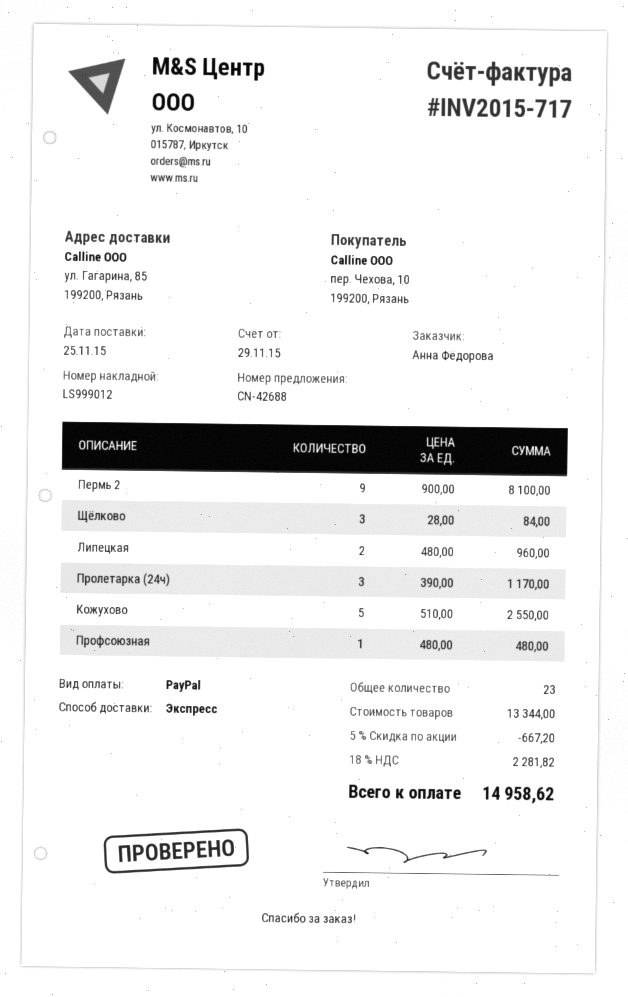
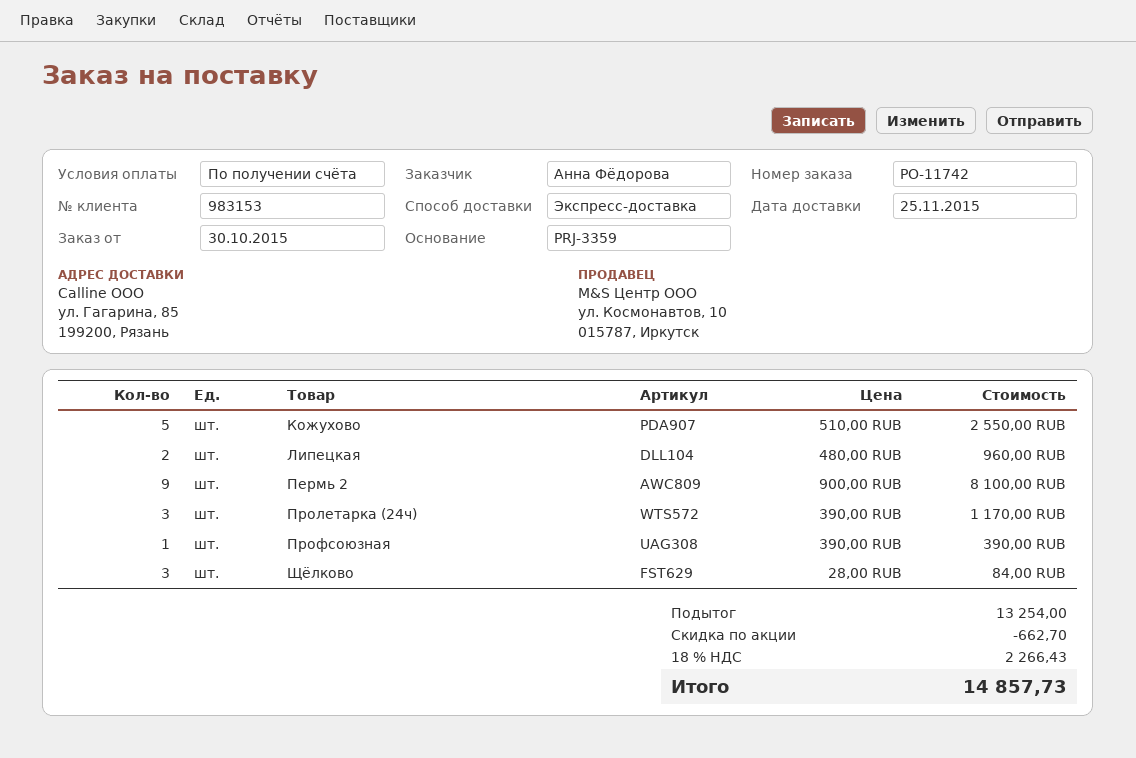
Профсоюзная: 1 x 480.00 = 480.00 -> 1 x 390.00 = 390.00
subtotal: 13344.00 -> 13254.00
discount: 667.20 -> 662.70
tax: 18% = 2281.82 -> 18% = 2266.43
total: 14958.62 -> 14857.73

